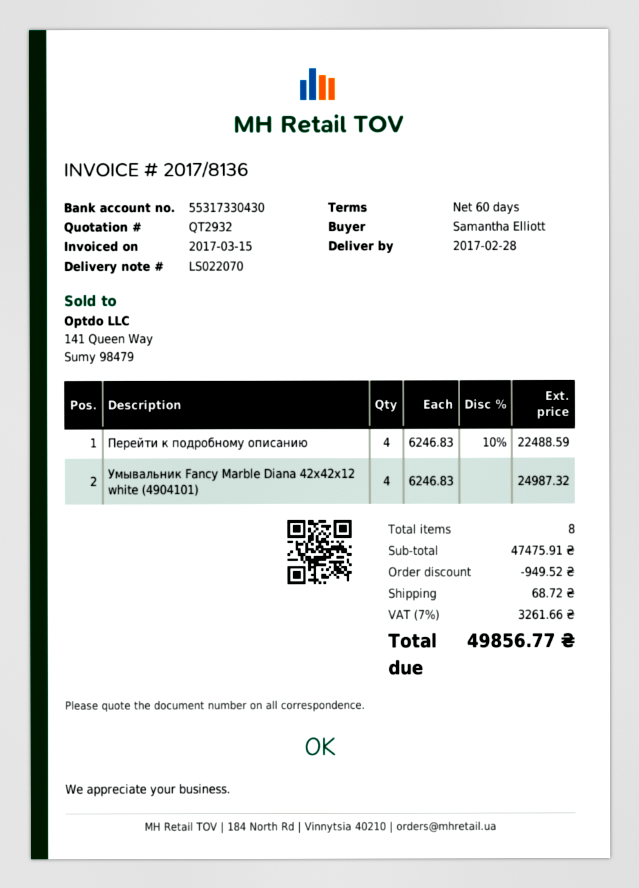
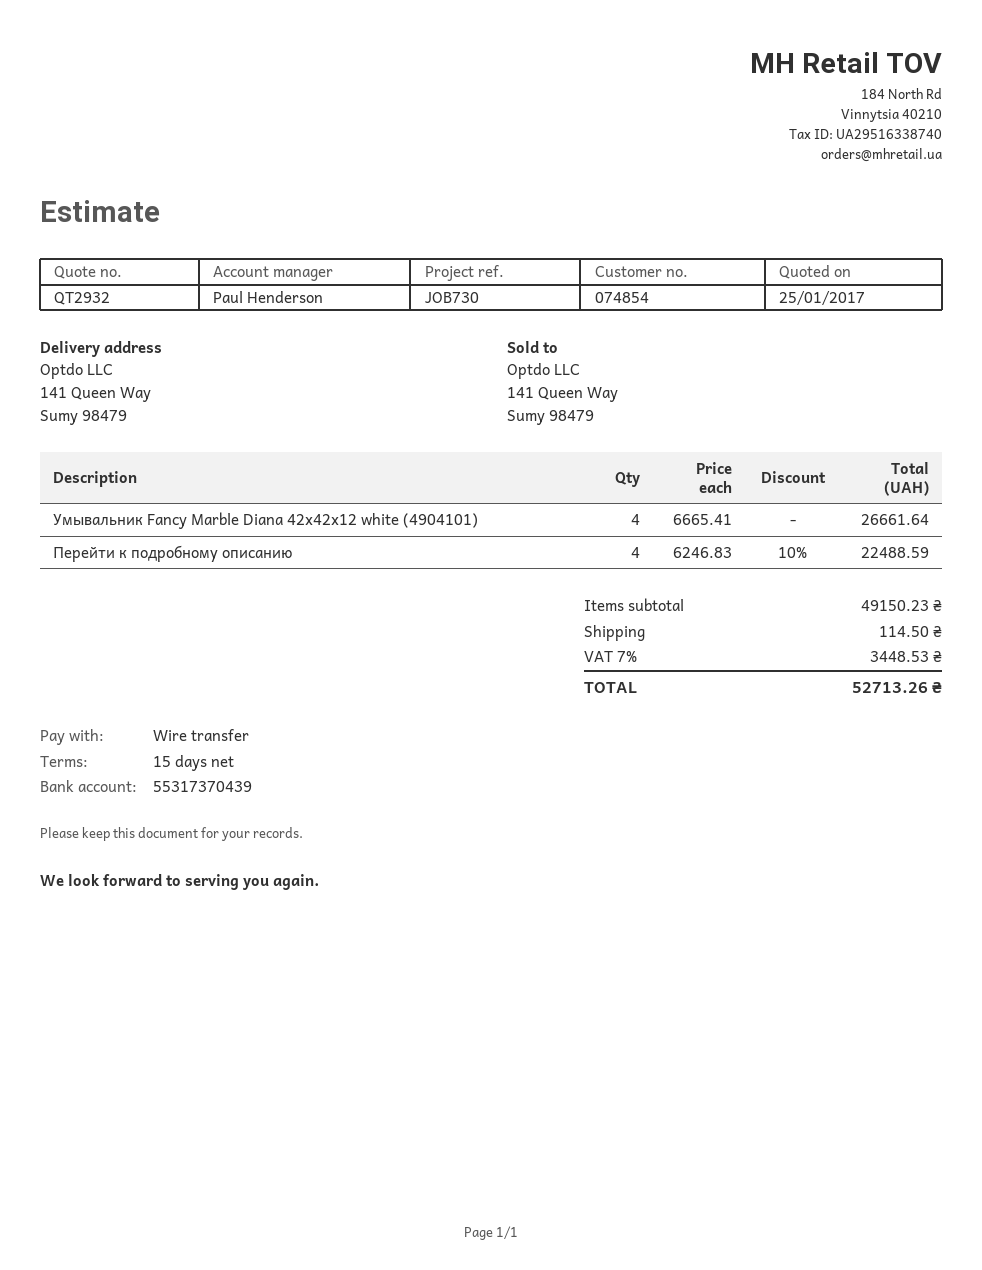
payment terms: 60 days -> 15 days
bank account: 55317330430 -> 55317370439
Умывальник Fancy Marble Diana 42х42х12 white (4904101): 4 x 6246.83 = 24987.32 -> 4 x 6665.41 = 26661.64
subtotal: 47475.91 -> 49150.23
discount: 949.52 -> none
shipping: 68.72 -> 114.50
tax: 7% = 3261.66 -> 7% = 3448.53
total: 49856.77 -> 52713.26

